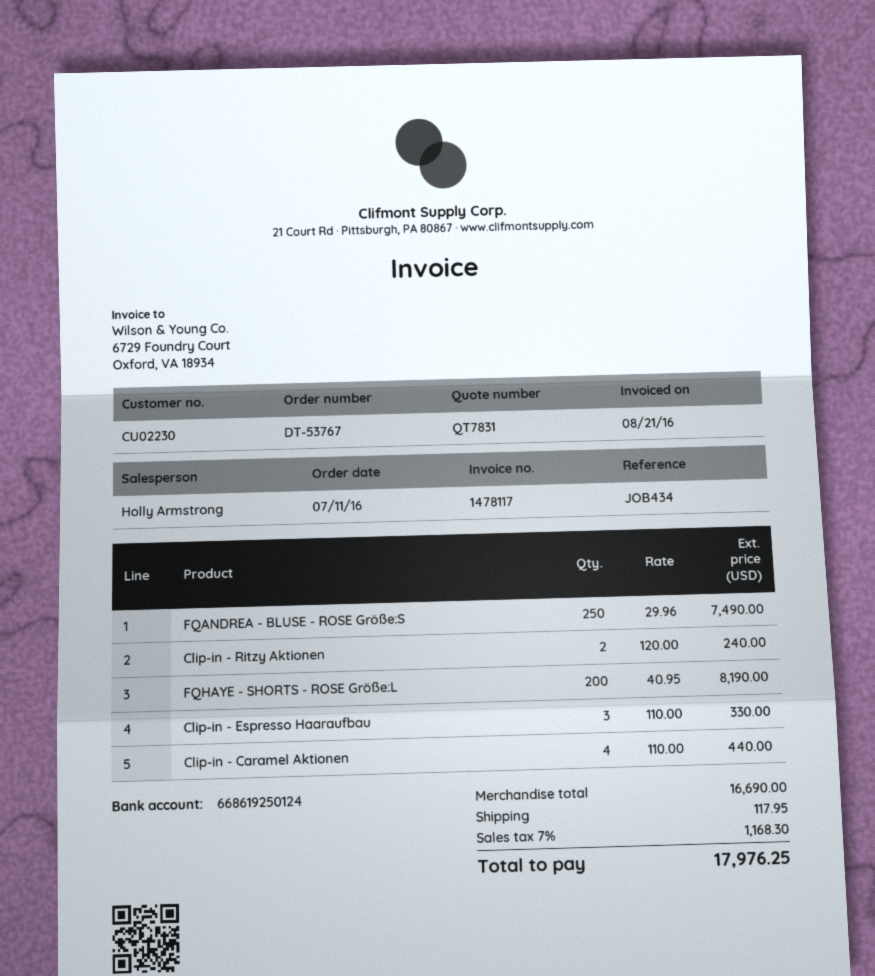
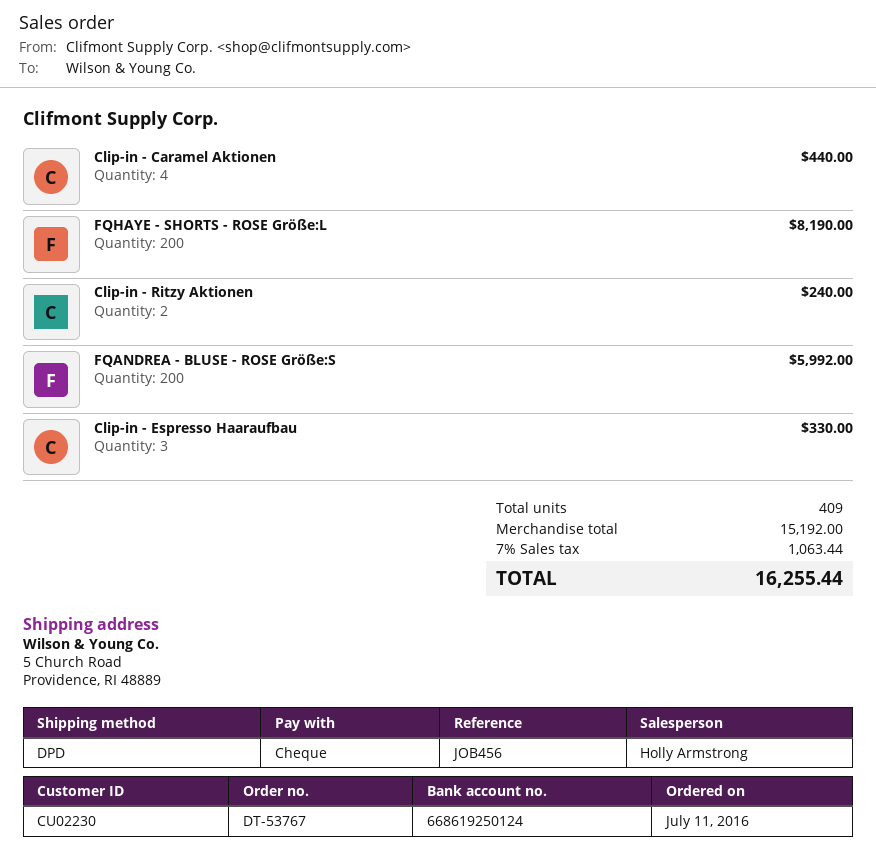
reference: JOB434 -> JOB456
FQANDREA - BLUSE - ROSE Größe:S: 250 for 7490.00 -> 200 for 5992.00
subtotal: 16690.00 -> 15192.00
shipping: 117.95 -> none
tax: 7% = 1168.30 -> 7% = 1063.44
total: 17976.25 -> 16255.44

